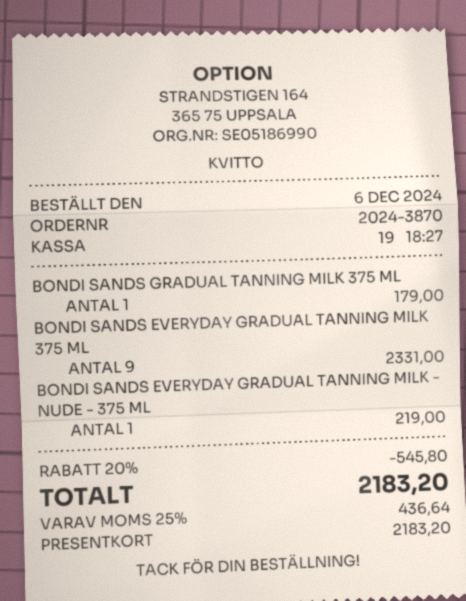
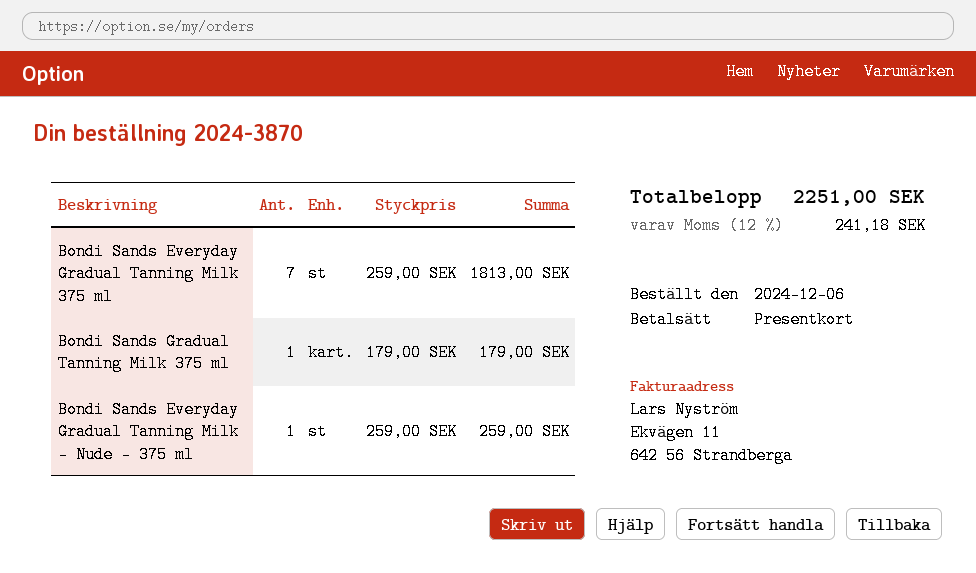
BONDI SANDS EVERYDAY GRADUAL TANNING MILK 375 ML: 9 for 2331.00 -> 7 for 1813.00
BONDI SANDS EVERYDAY GRADUAL TANNING MILK - NUDE - 375 ML: 1 for 219.00 -> 1 for 259.00
discount: 20% = 545.80 -> none
tax: 25% = 436.64 -> 12% = 241.18
total: 2183.20 -> 2251.00

